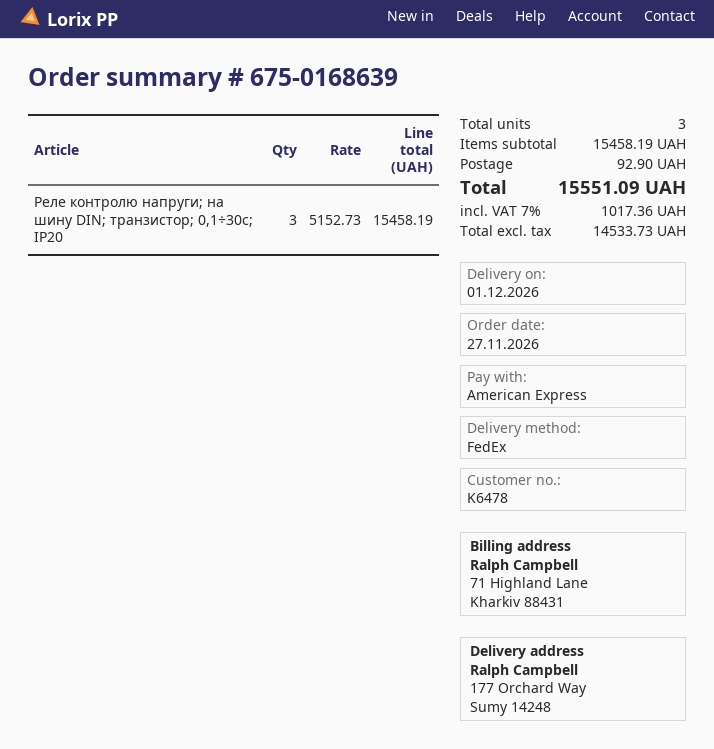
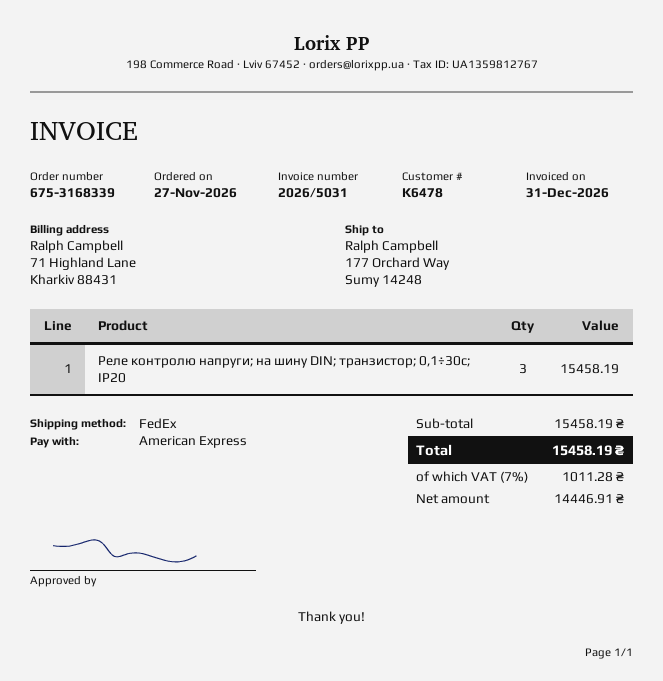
order number: 675-0168639 -> 675-3168339
shipping: 92.90 -> none
net: 14533.73 -> 14446.91
tax: 7% = 1017.36 -> 7% = 1011.28
total: 15551.09 -> 15458.19

